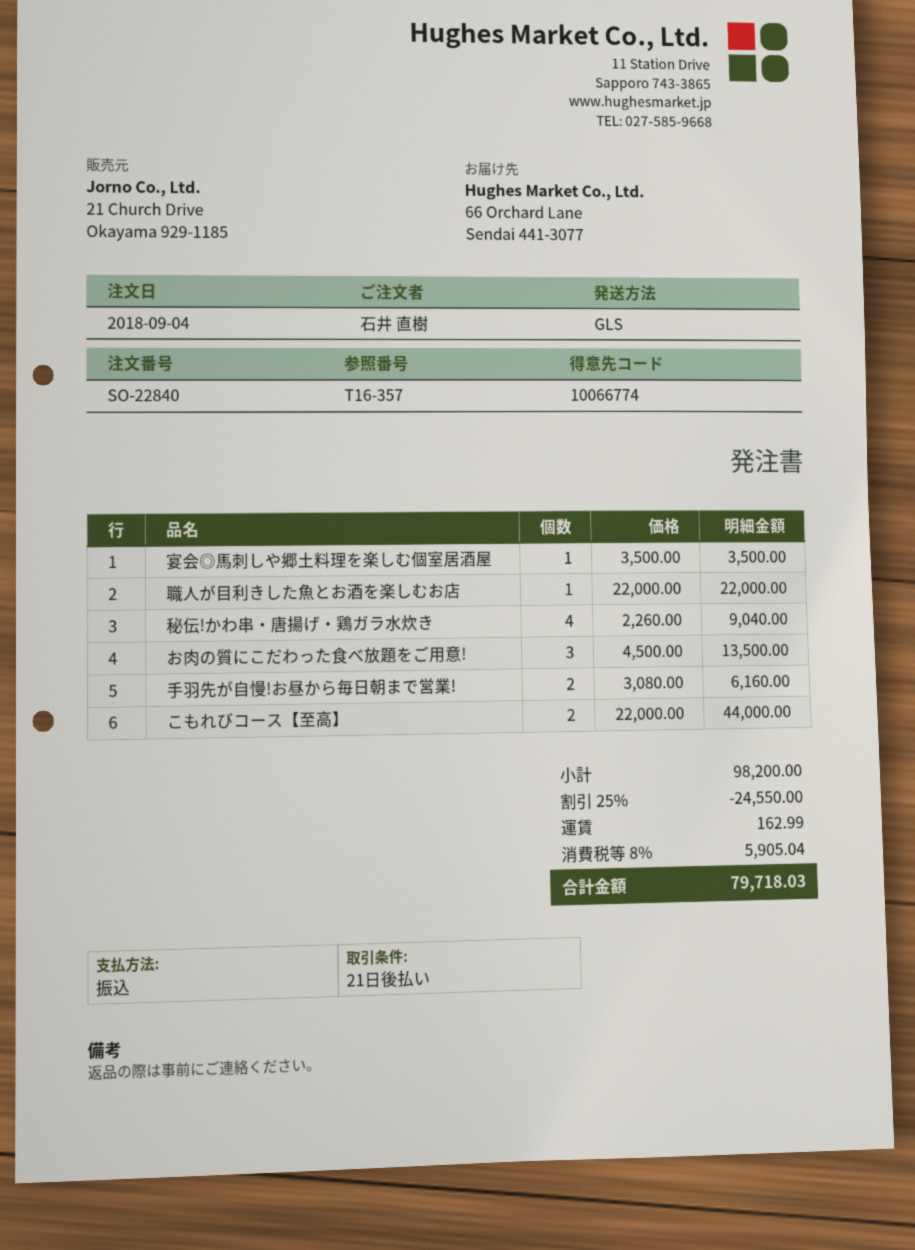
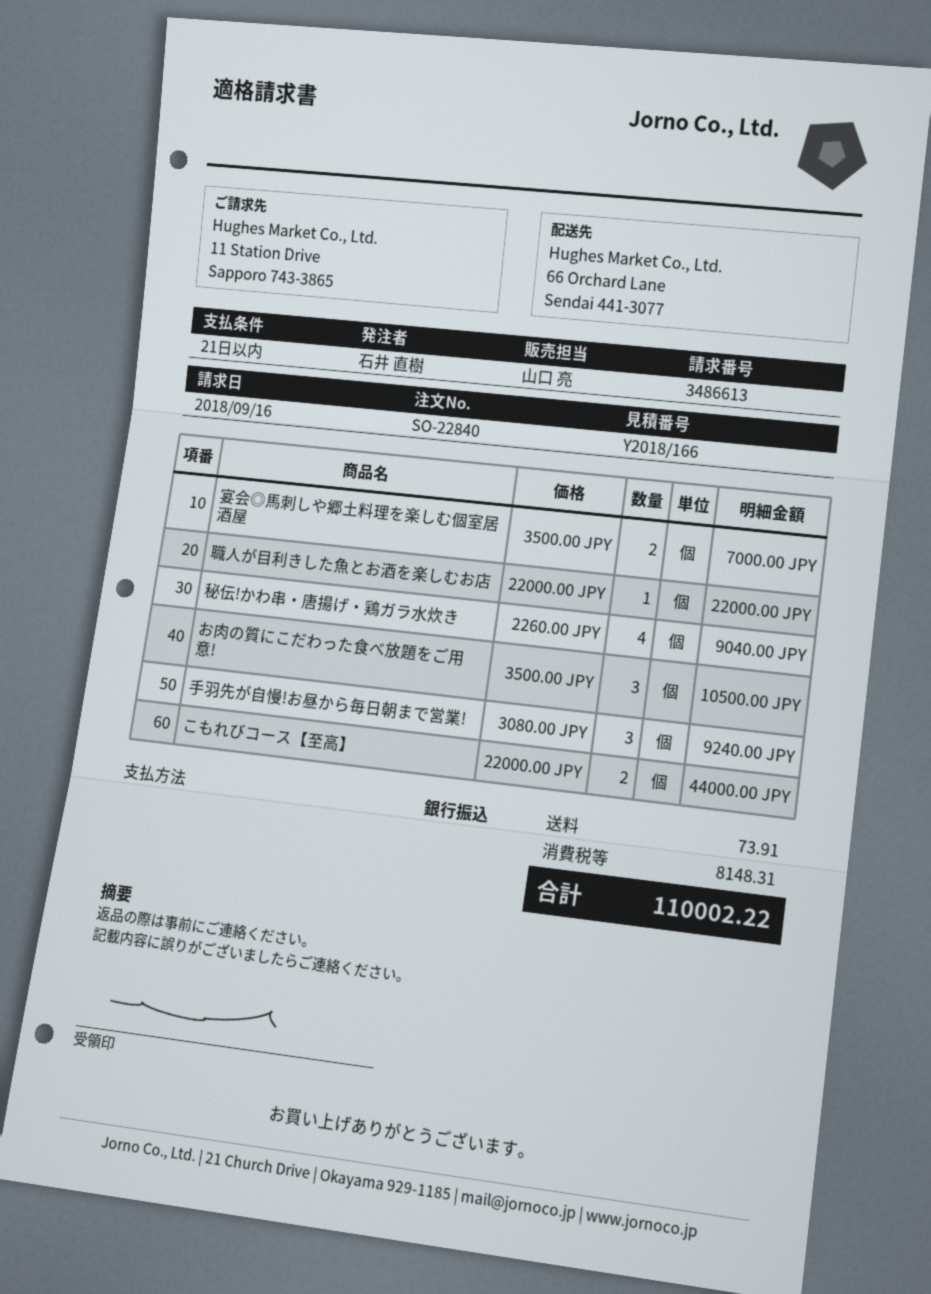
宴会◎馬刺しや郷土料理を楽しむ個室居酒屋: 1 x 3500.00 = 3500.00 -> 2 x 3500.00 = 7000.00
お肉の質にこだわった食べ放題をご用意!: 3 x 4500.00 = 13500.00 -> 3 x 3500.00 = 10500.00
手羽先が自慢!お昼から毎日朝まで営業!: 2 x 3080.00 = 6160.00 -> 3 x 3080.00 = 9240.00
discount: 25% = 24550.00 -> none
shipping: 162.99 -> 73.91
tax: 5905.04 -> 8148.31
total: 79718.03 -> 110002.22

